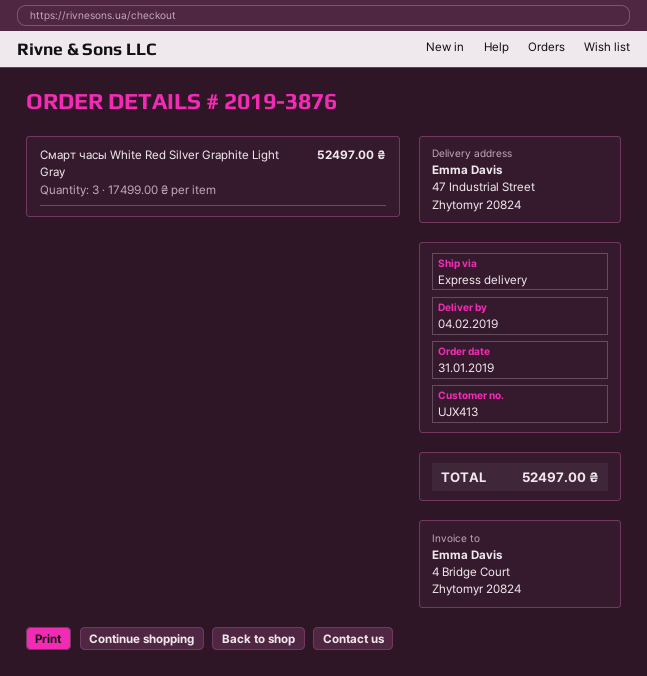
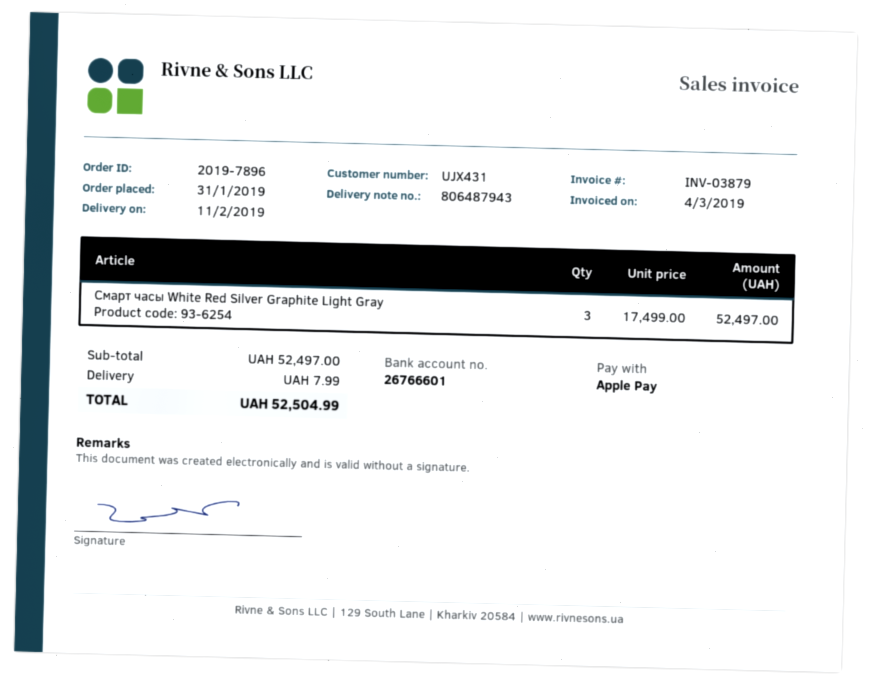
order number: 2019-3876 -> 2019-7896
delivery date: 2019-02-04 -> 2019-02-11
customer number: UJX413 -> UJX431
shipping: none -> 7.99
total: 52497.00 -> 52504.99

